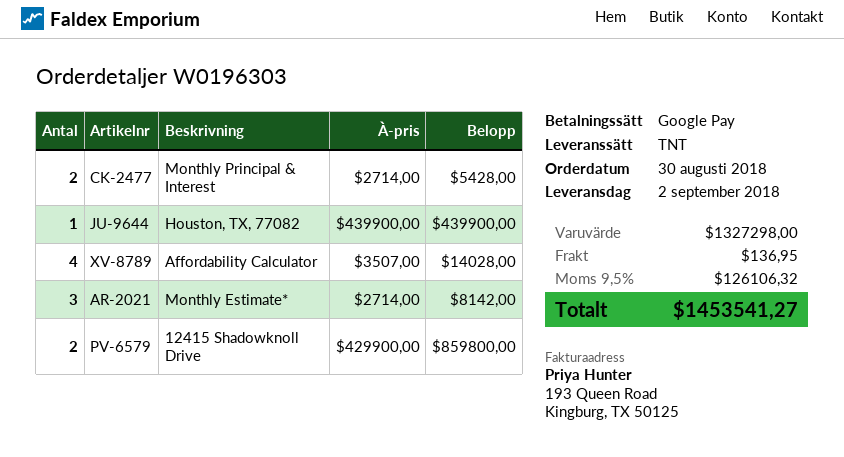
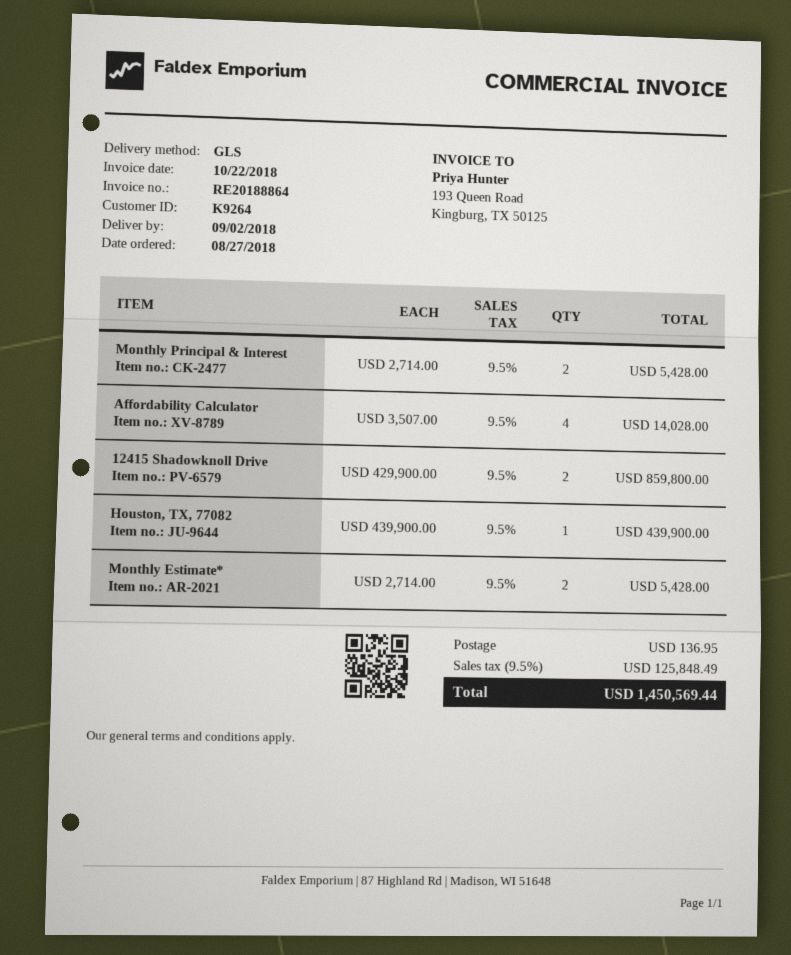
order date: 2018-08-30 -> 2018-08-27
shipping method: TNT -> GLS
Monthly Estimate*: 3 x 2714.00 = 8142.00 -> 2 x 2714.00 = 5428.00
tax: 9.5% = 126106.32 -> 9.5% = 125848.49
total: 1453541.27 -> 1450569.44

